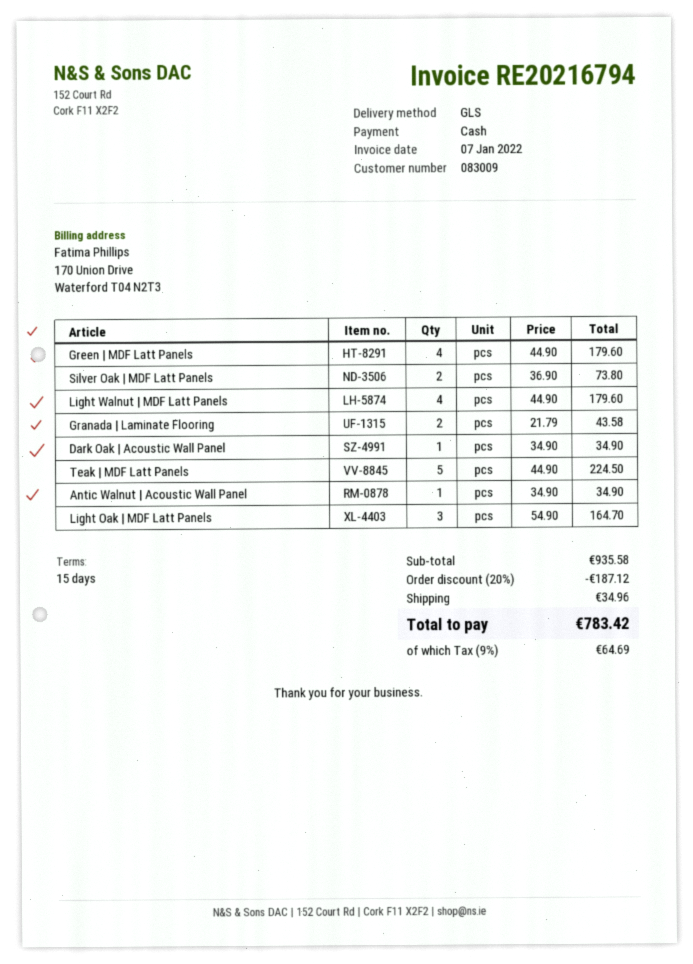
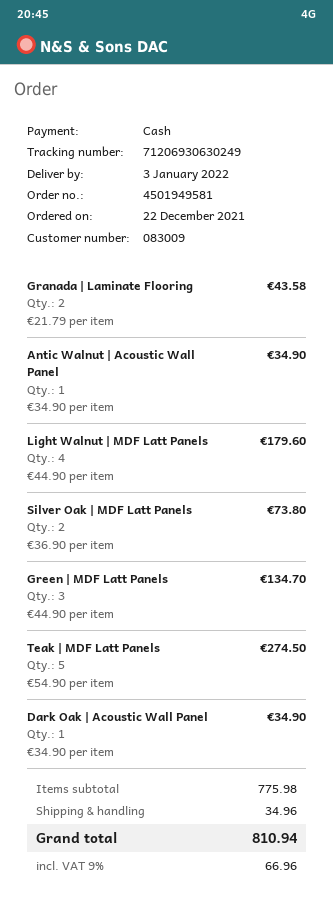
Green | MDF Latt Panels: 4 x 44.90 = 179.60 -> 3 x 44.90 = 134.70
Teak | MDF Latt Panels: 5 x 44.90 = 224.50 -> 5 x 54.90 = 274.50
Light Oak | MDF Latt Panels: 3 x 54.90 = 164.70 -> none
subtotal: 935.58 -> 775.98
discount: 20% = 187.12 -> none
tax: 9% = 64.69 -> 9% = 66.96
total: 783.42 -> 810.94

